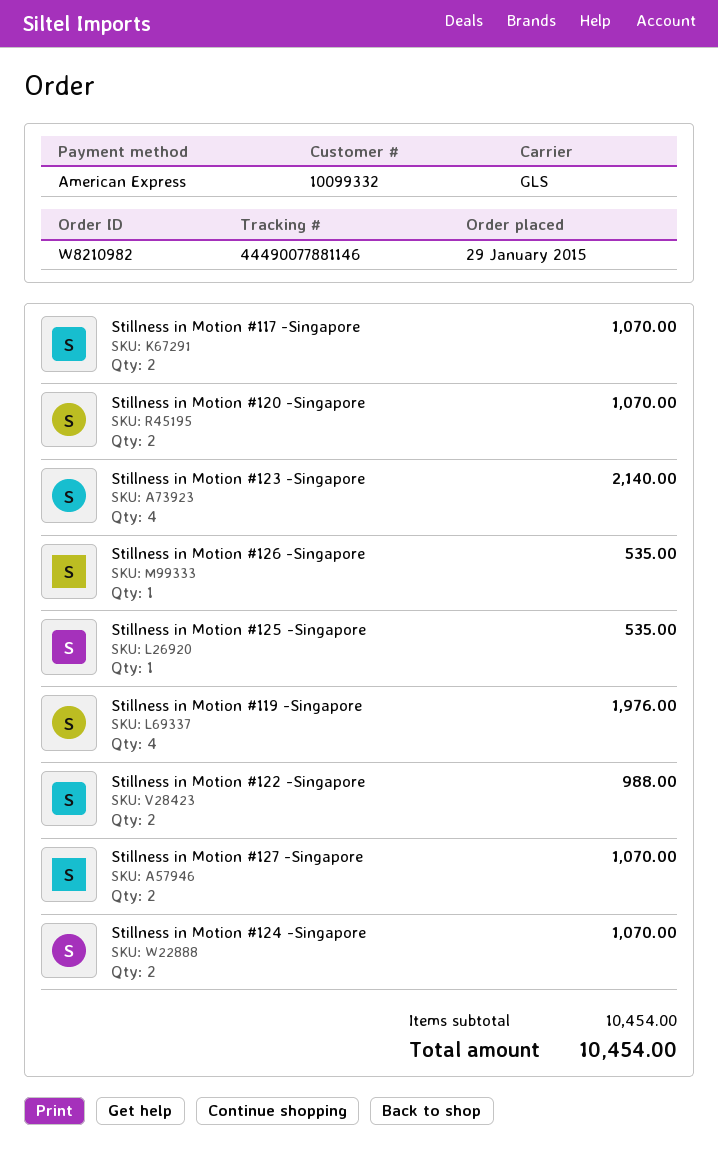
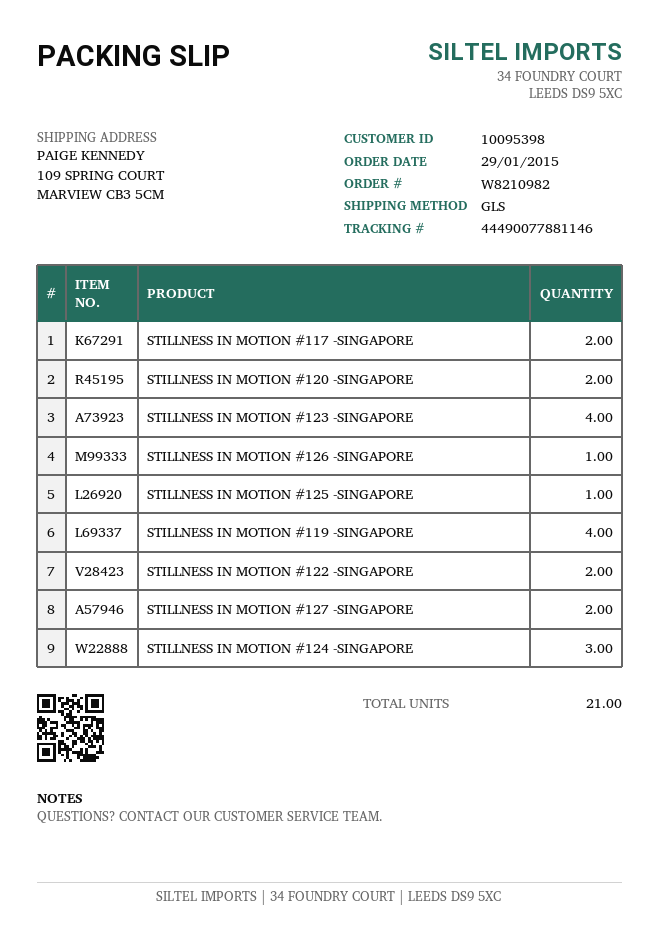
customer number: 10099332 -> 10095398
Stillness in Motion #124 -Singapore: 2 -> 3

